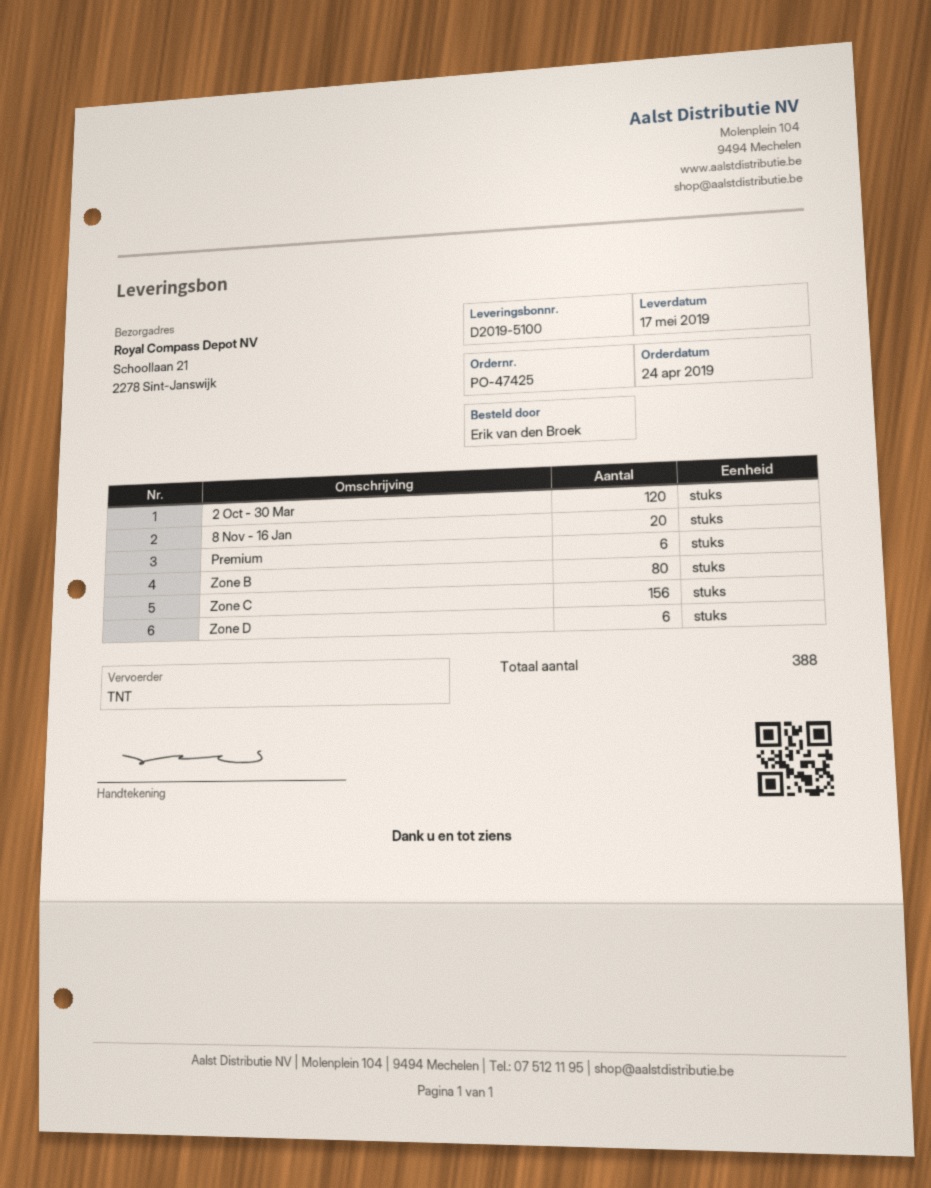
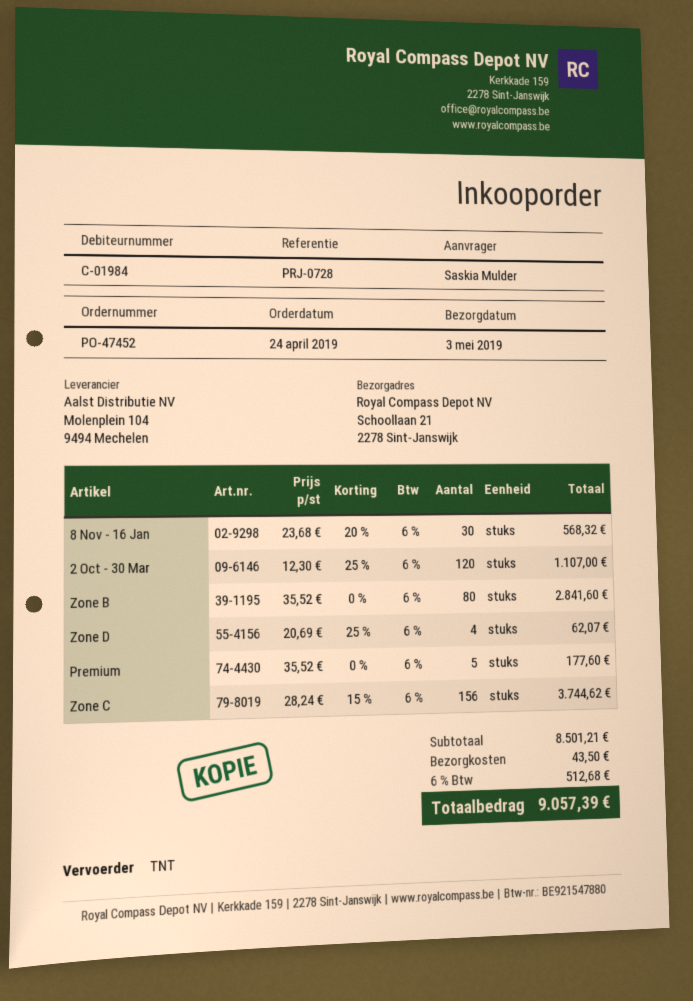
order number: PO-47425 -> PO-47452
delivery date: 2019-05-17 -> 2019-05-03
ordered by: Erik van den Broek -> Saskia Mulder
8 Nov - 16 Jan: 20 -> 30
Premium: 6 -> 5
Zone D: 6 -> 4

